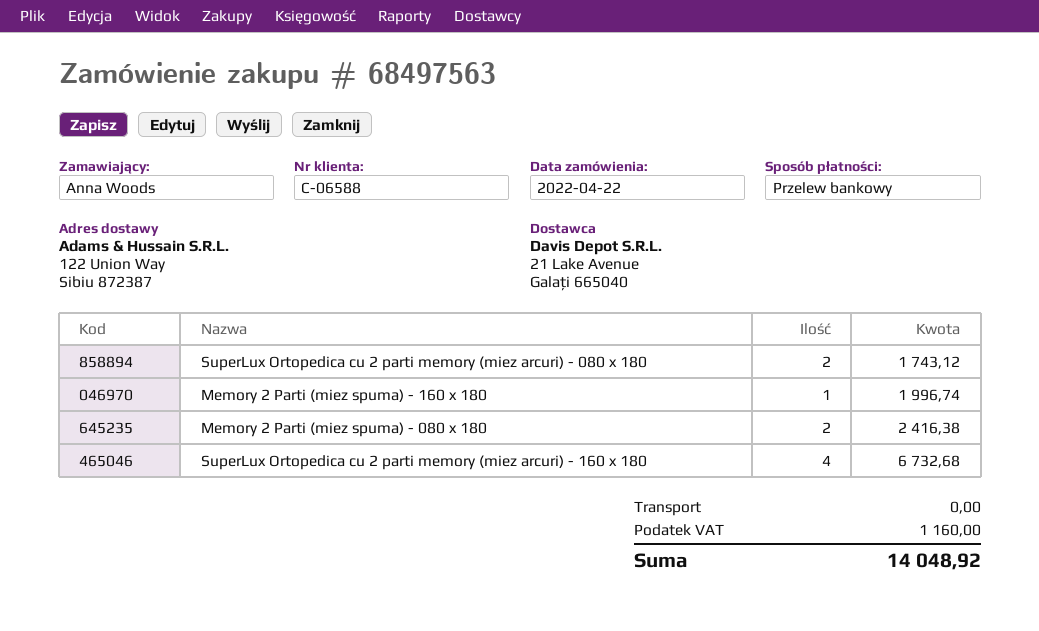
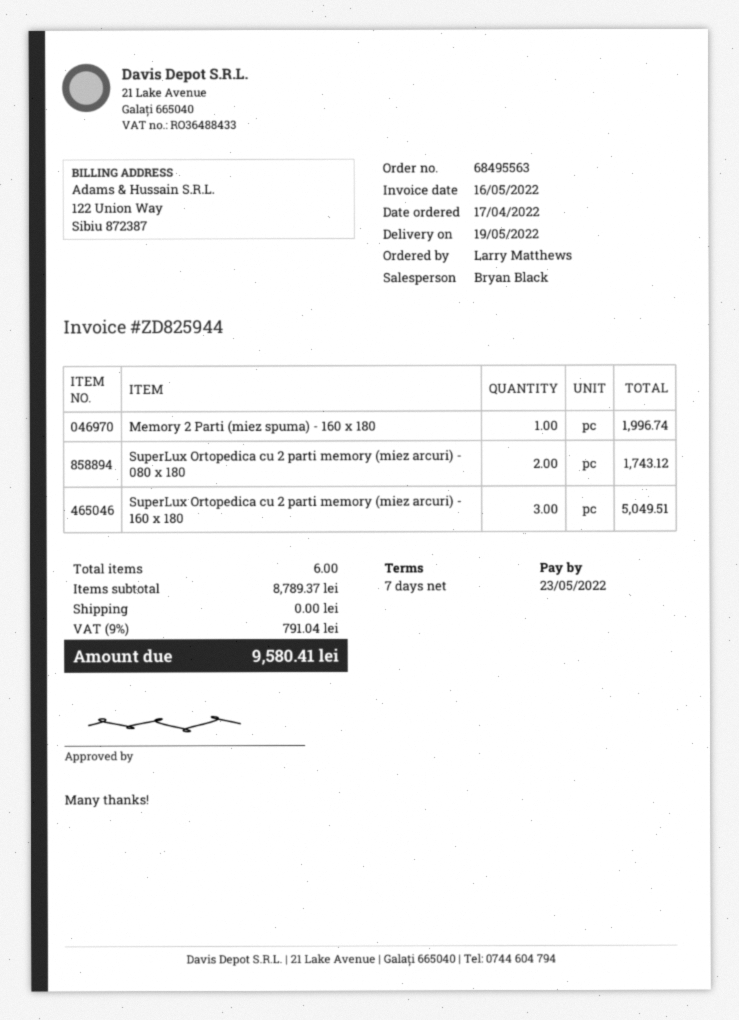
order number: 68497563 -> 68495563
order date: 2022-04-22 -> 2022-04-17
ordered by: Anna Woods -> Larry Matthews
Memory 2 Parti (miez spuma) - 080 x 180: 2 for 2416.38 -> none
SuperLux Ortopedica cu 2 parti memory (miez arcuri) - 160 x 180: 4 for 6732.68 -> 3 for 5049.51
tax: 1160.00 -> 791.04
total: 14048.92 -> 9580.41

